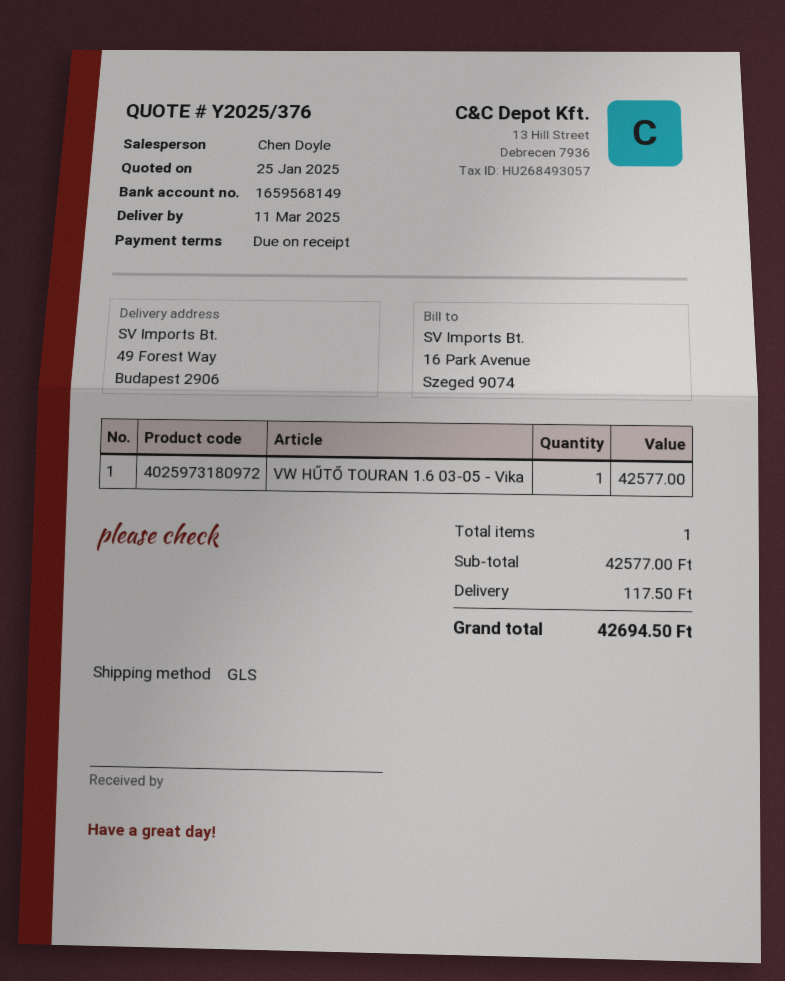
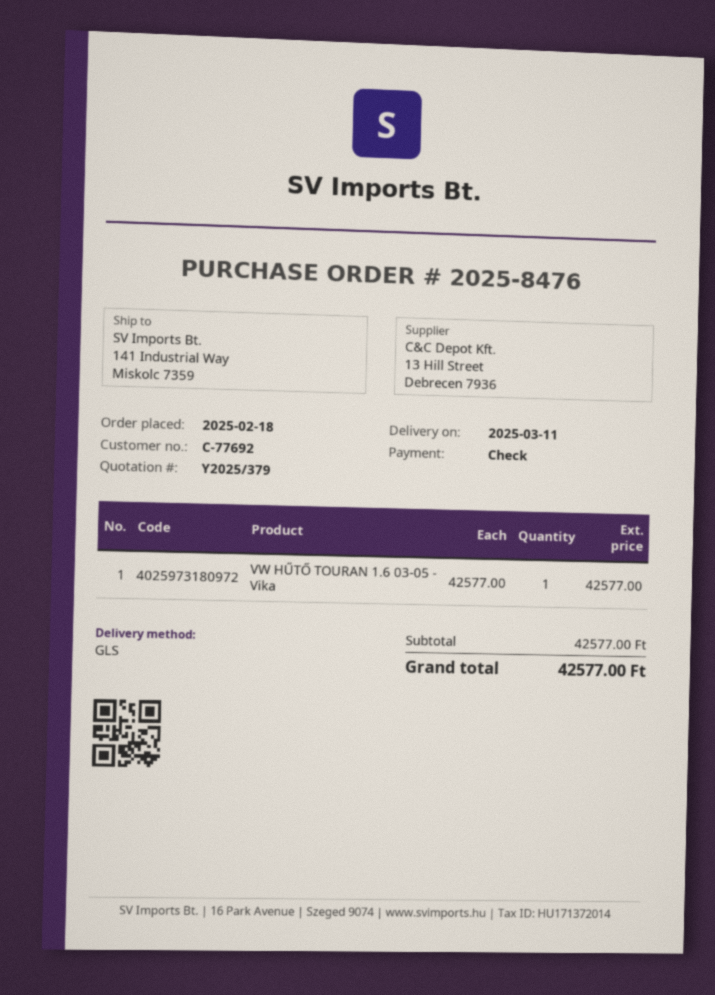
quote number: Y2025/376 -> Y2025/379
ship to: 49 Forest Way, Budapest 2906 -> 141 Industrial Way, Miskolc 7359
shipping: 117.50 -> none
total: 42694.50 -> 42577.00

